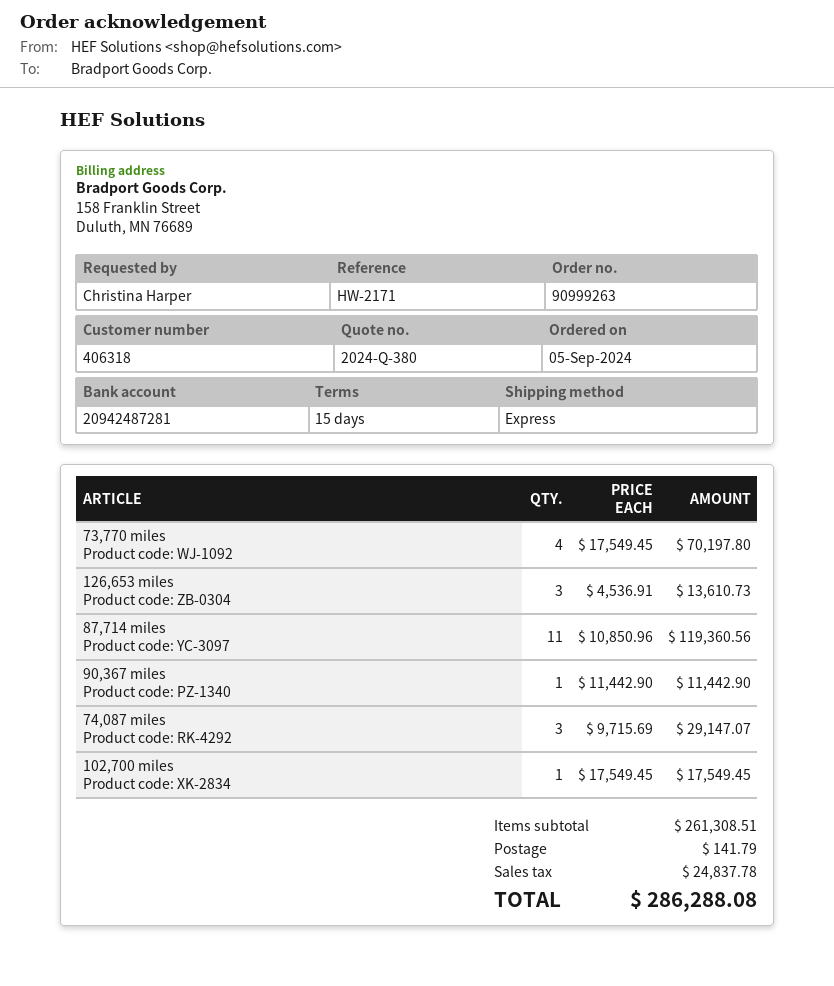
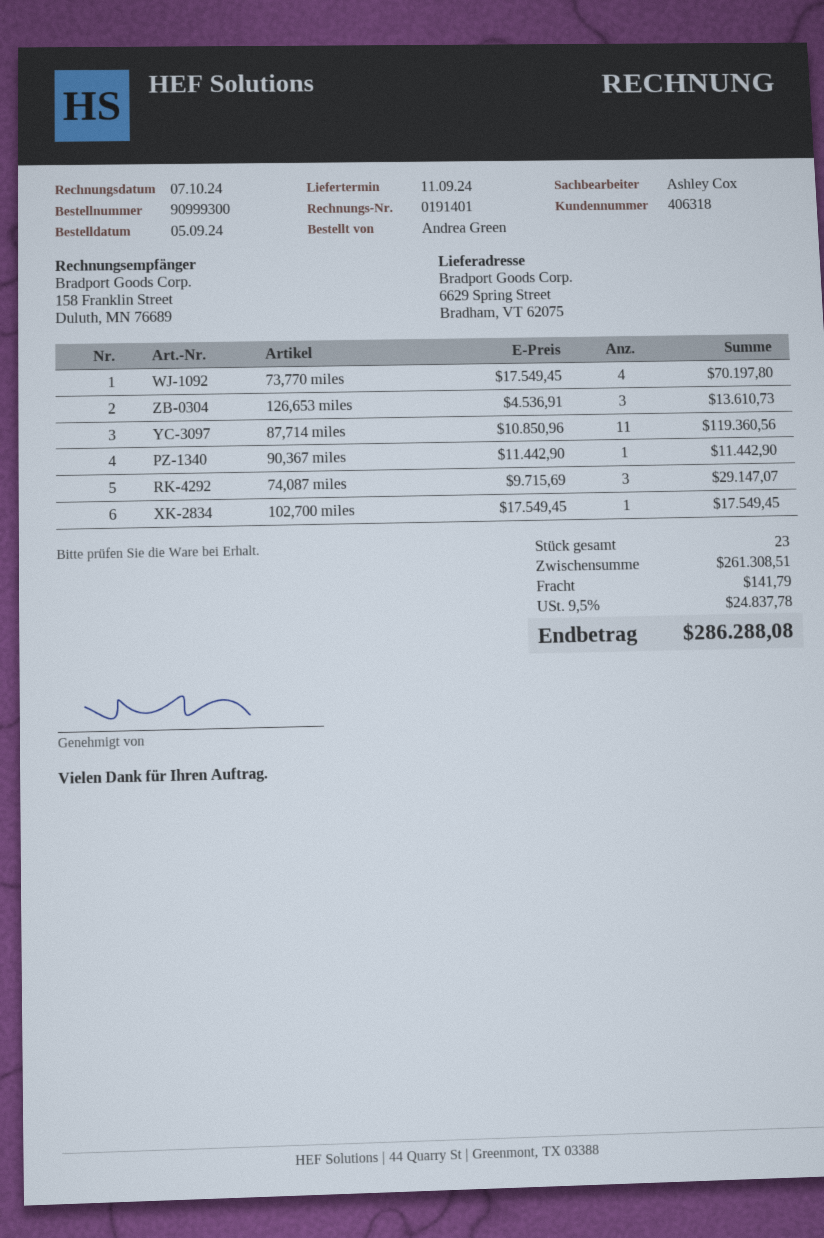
order number: 90999263 -> 90999300
ordered by: Christina Harper -> Andrea Green

